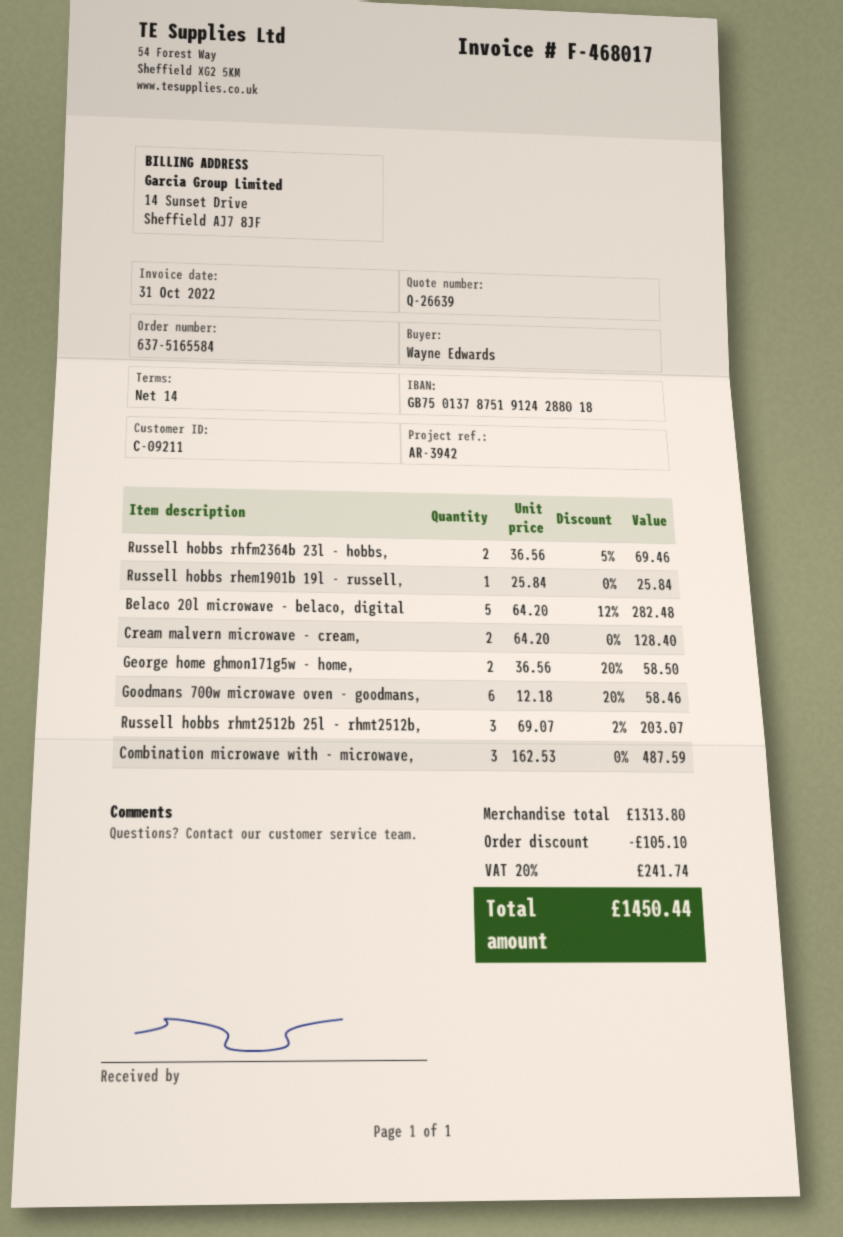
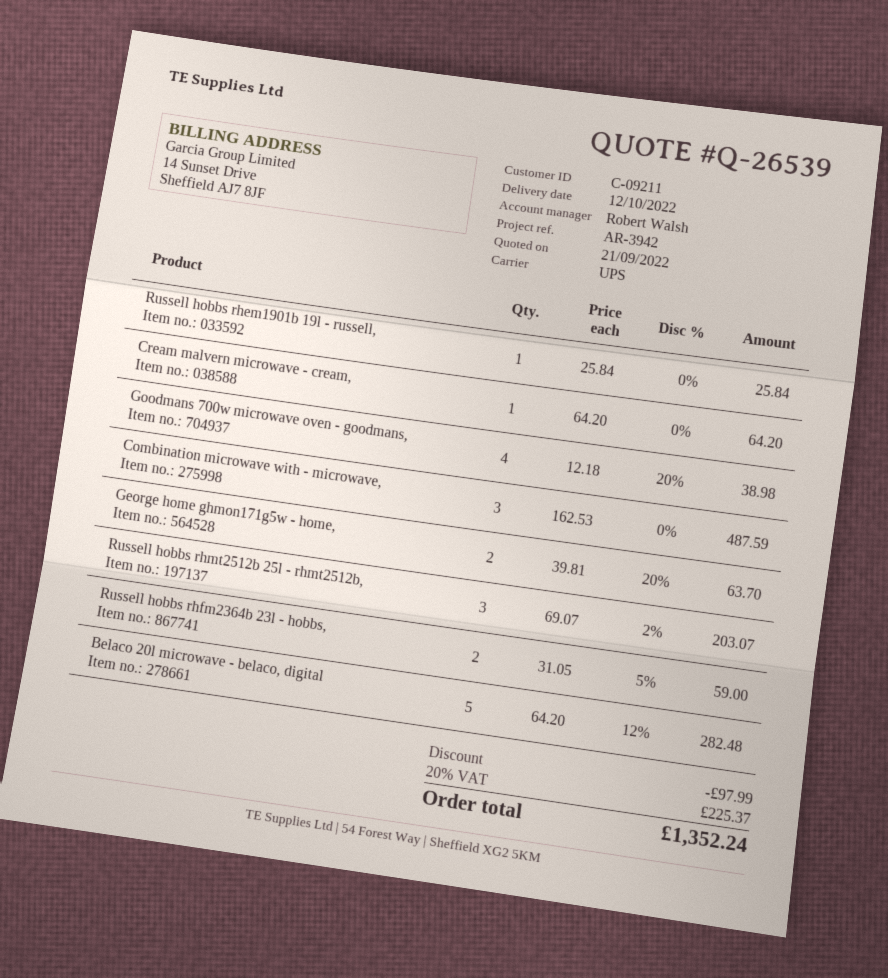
quote number: Q-26639 -> Q-26539
Russell hobbs rhfm2364b 23l - hobbs,: 2 x 36.56 - 5% = 69.46 -> 2 x 31.05 - 5% = 59.00
Cream malvern microwave - cream,: 2 x 64.20 = 128.40 -> 1 x 64.20 = 64.20
George home ghmon171g5w - home,: 2 x 36.56 - 20% = 58.50 -> 2 x 39.81 - 20% = 63.70
Goodmans 700w microwave oven - goodmans,: 6 x 12.18 - 20% = 58.46 -> 4 x 12.18 - 20% = 38.98
discount: 105.10 -> 97.99
tax: 20% = 241.74 -> 20% = 225.37
total: 1450.44 -> 1352.24

